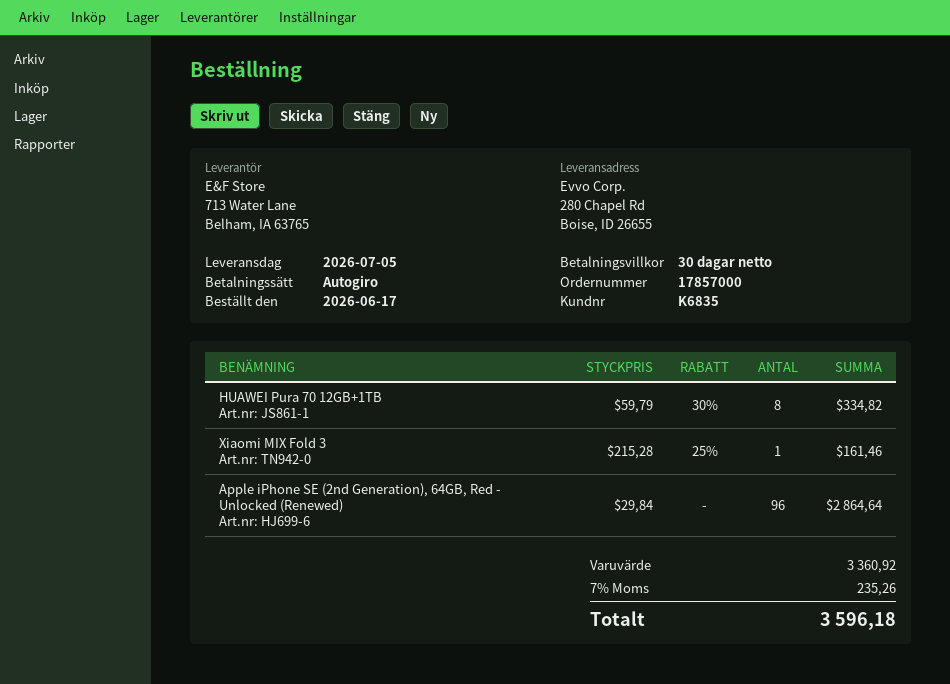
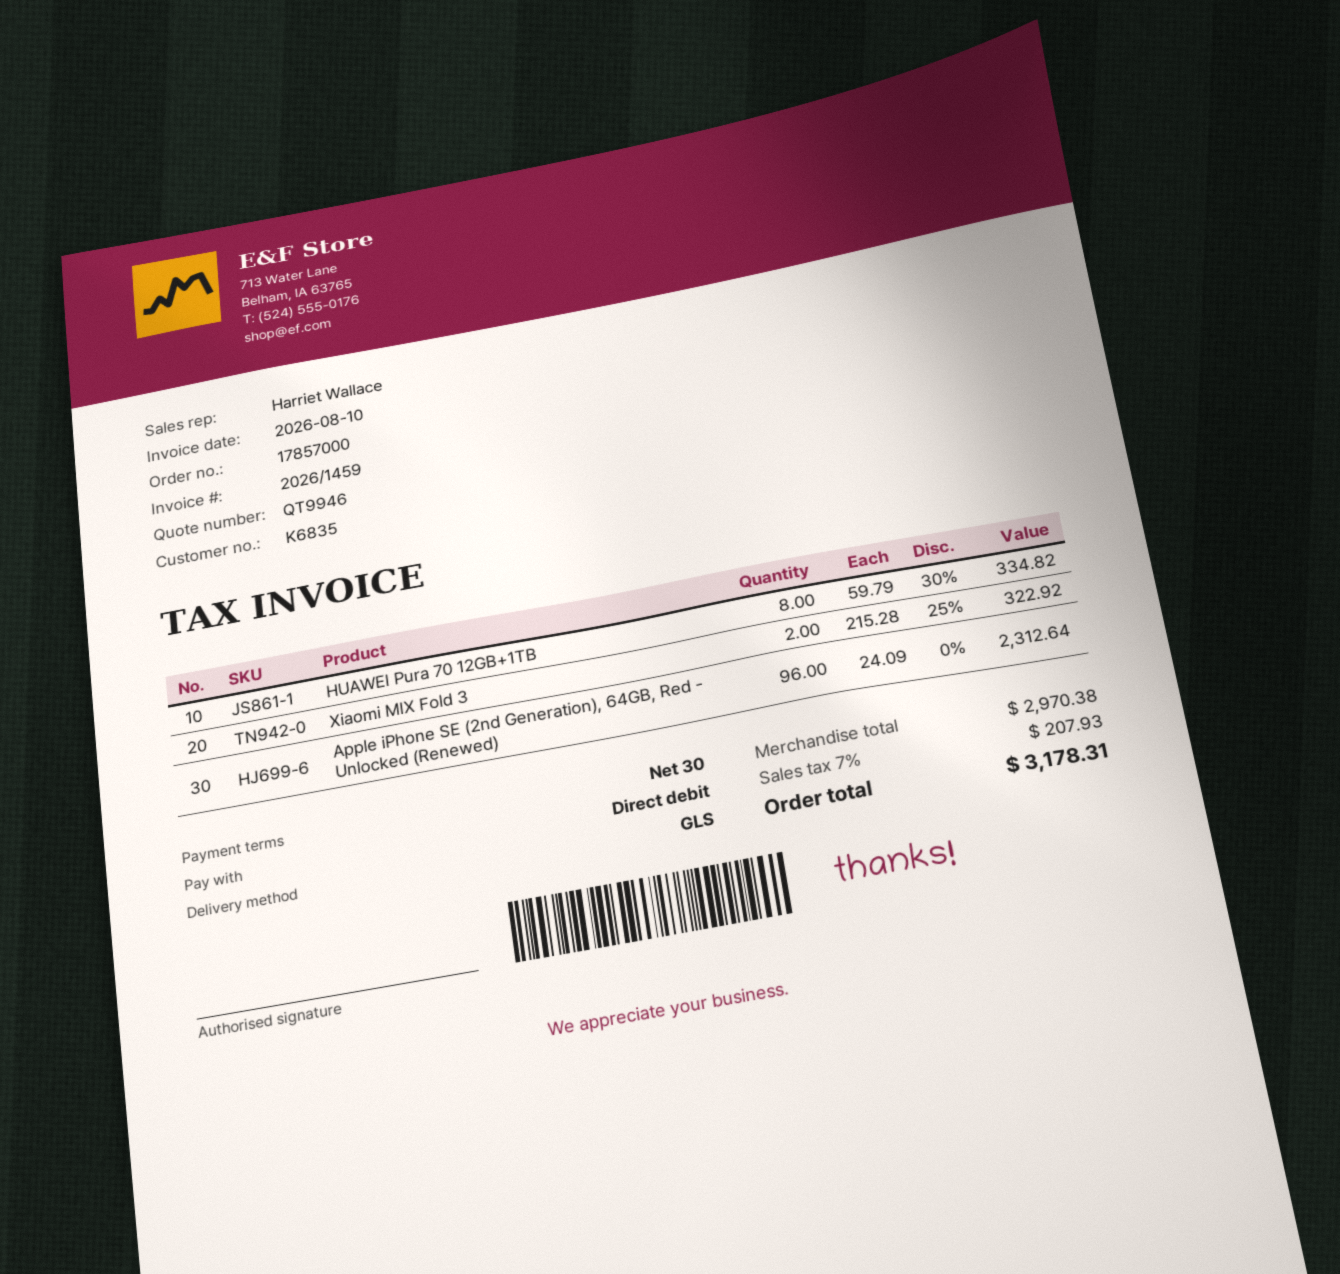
Xiaomi MIX Fold 3: 1 x 215.28 - 25% = 161.46 -> 2 x 215.28 - 25% = 322.92
Apple iPhone SE (2nd Generation), 64GB, Red - Unlocked (Renewed): 96 x 29.84 = 2864.64 -> 96 x 24.09 = 2312.64
subtotal: 3360.92 -> 2970.38
tax: 7% = 235.26 -> 7% = 207.93
total: 3596.18 -> 3178.31

